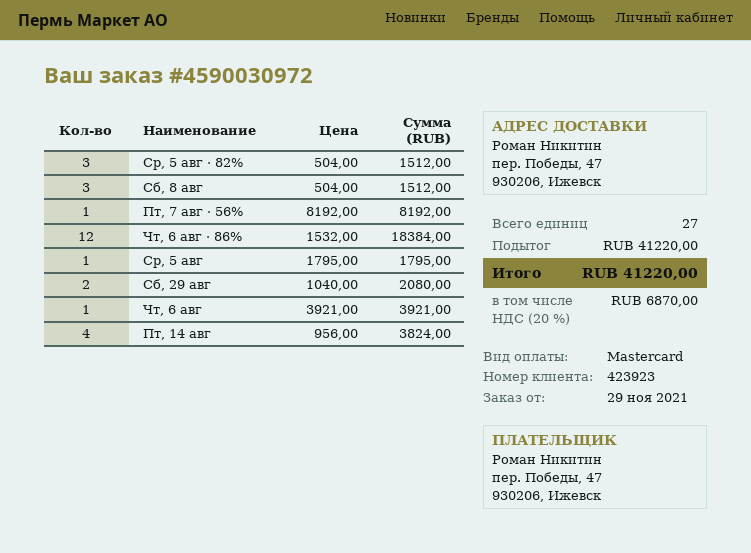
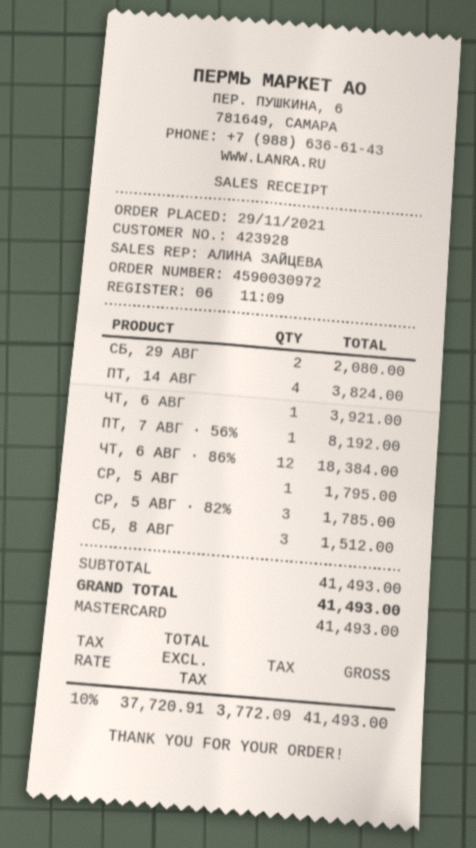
customer number: 423923 -> 423928
Ср, 5 авг · 82%: 3 for 1512.00 -> 3 for 1785.00
subtotal: 41220.00 -> 41493.00
tax: 20% = 6870.00 -> 10% = 3772.09
total: 41220.00 -> 41493.00

